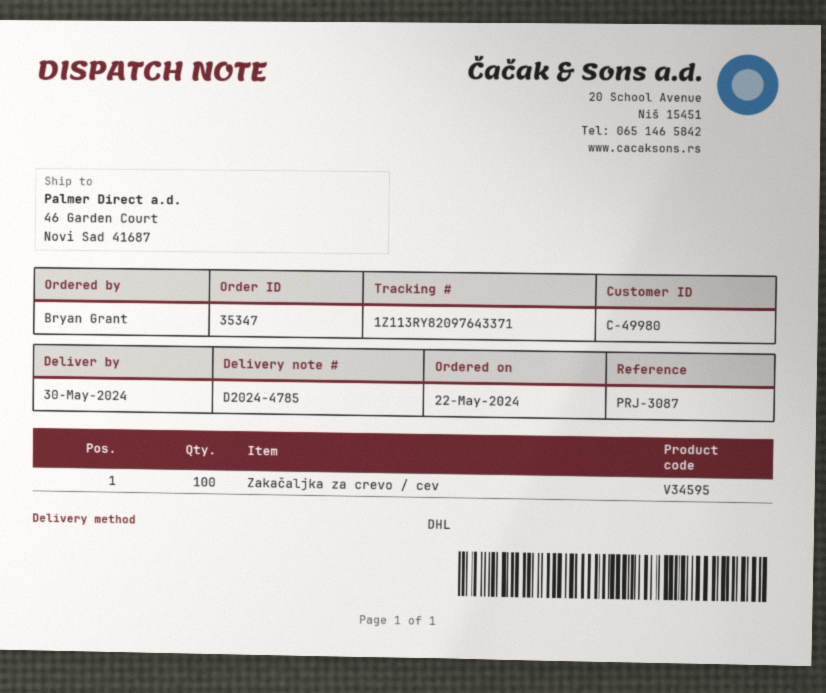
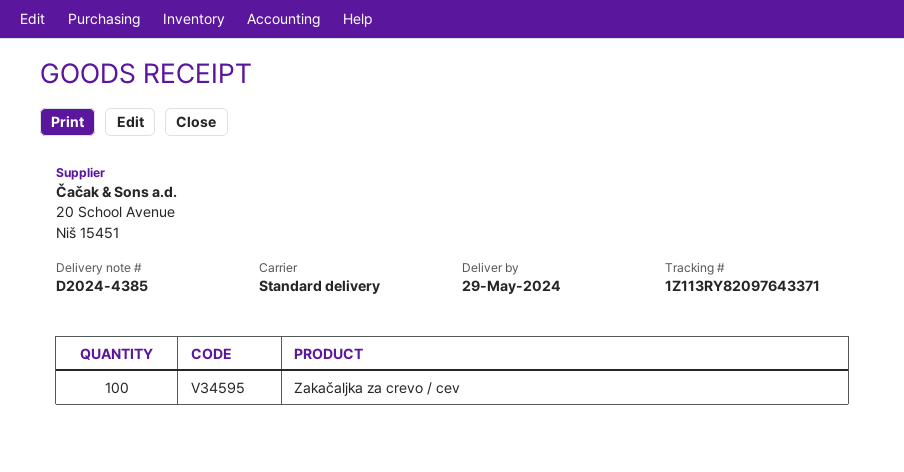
delivery note number: D2024-4785 -> D2024-4385
delivery date: 2024-05-30 -> 2024-05-29
shipping method: DHL -> standard

